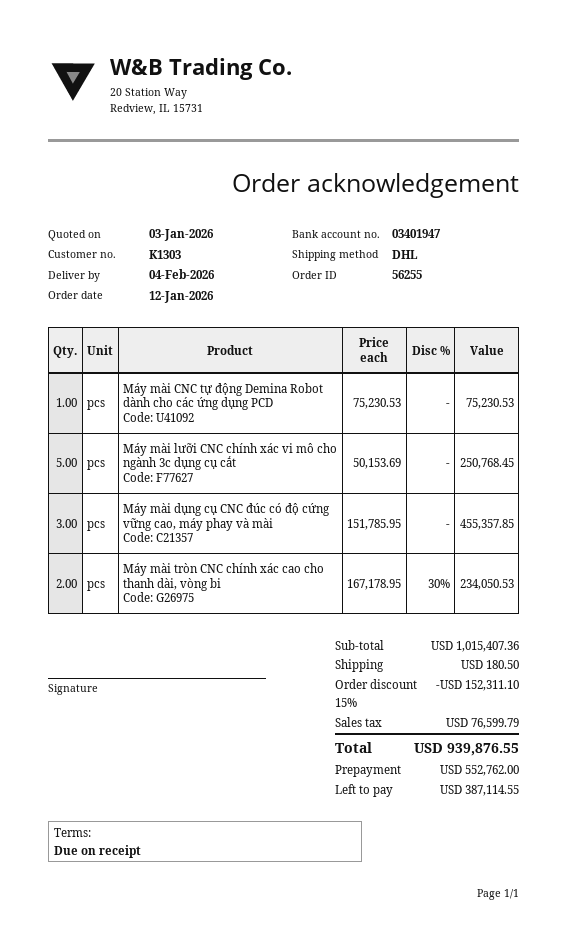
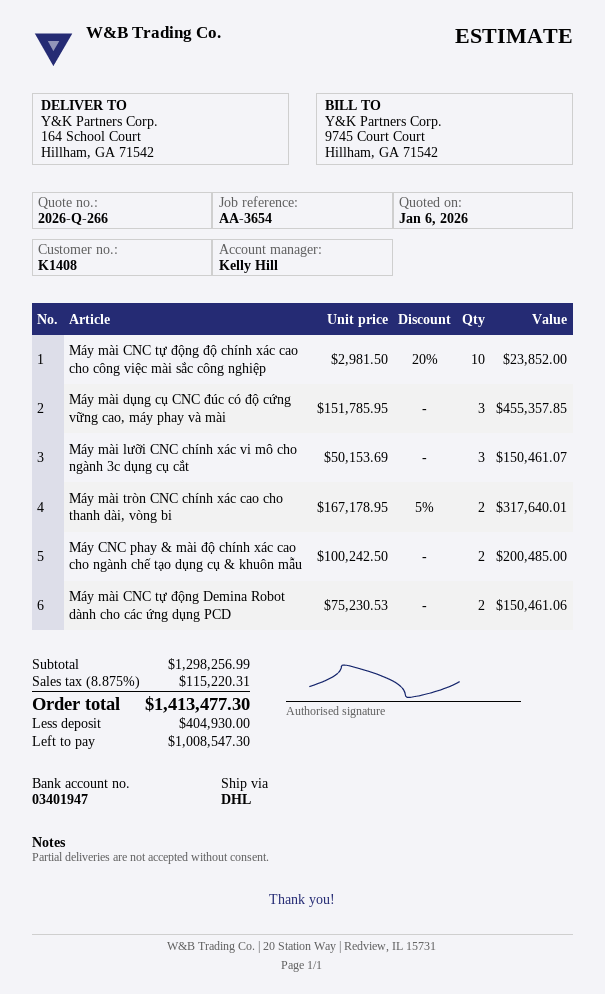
quote date: 2026-01-03 -> 2026-01-06
customer number: K1303 -> K1408
Máy mài CNC tự động Demina Robot dành cho các ứng dụng PCD: 1 x 75230.53 = 75230.53 -> 2 x 75230.53 = 150461.06
Máy mài lưỡi CNC chính xác vi mô cho ngành 3c dụng cụ cắt: 5 x 50153.69 = 250768.45 -> 3 x 50153.69 = 150461.07
Máy mài tròn CNC chính xác cao cho thanh dài, vòng bi: 2 x 167178.95 - 30% = 234050.53 -> 2 x 167178.95 - 5% = 317640.01
Máy mài CNC tự động độ chính xác cao cho công việc mài sắc công nghiệp: none -> 10 x 2981.50 - 20% = 23852.00
Máy CNC phay & mài độ chính xác cao cho ngành chế tạo dụng cụ & khuôn mẫu: none -> 2 x 100242.50 = 200485.00
subtotal: 1015407.36 -> 1298256.99
discount: 15% = 152311.10 -> none
shipping: 180.50 -> none
tax: 76599.79 -> 115220.31
total: 939876.55 -> 1413477.30
deposit: 552762.00 -> 404930.00
balance: 387114.55 -> 1008547.30

